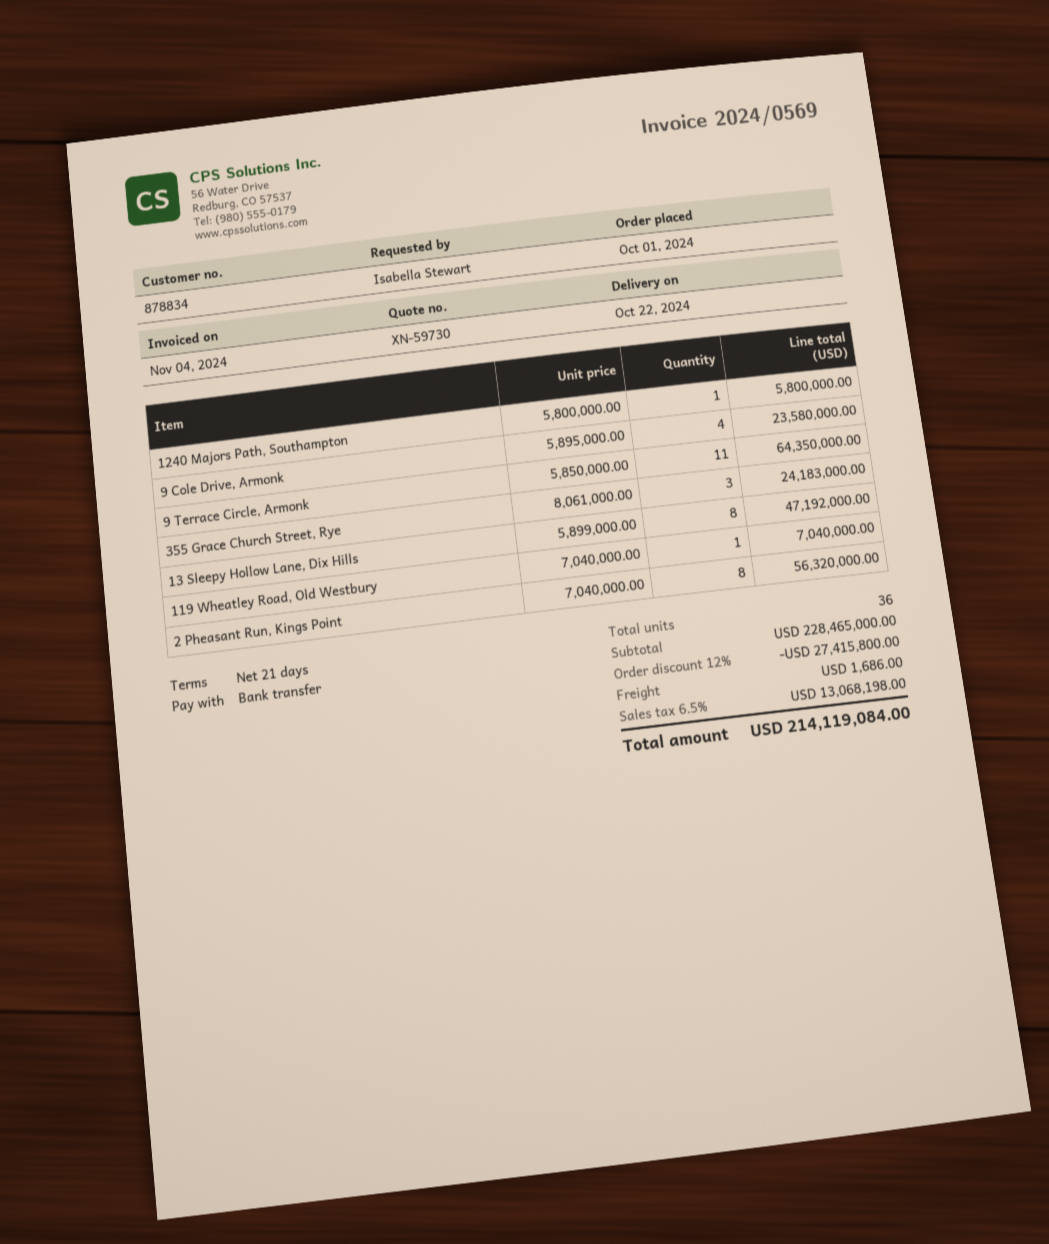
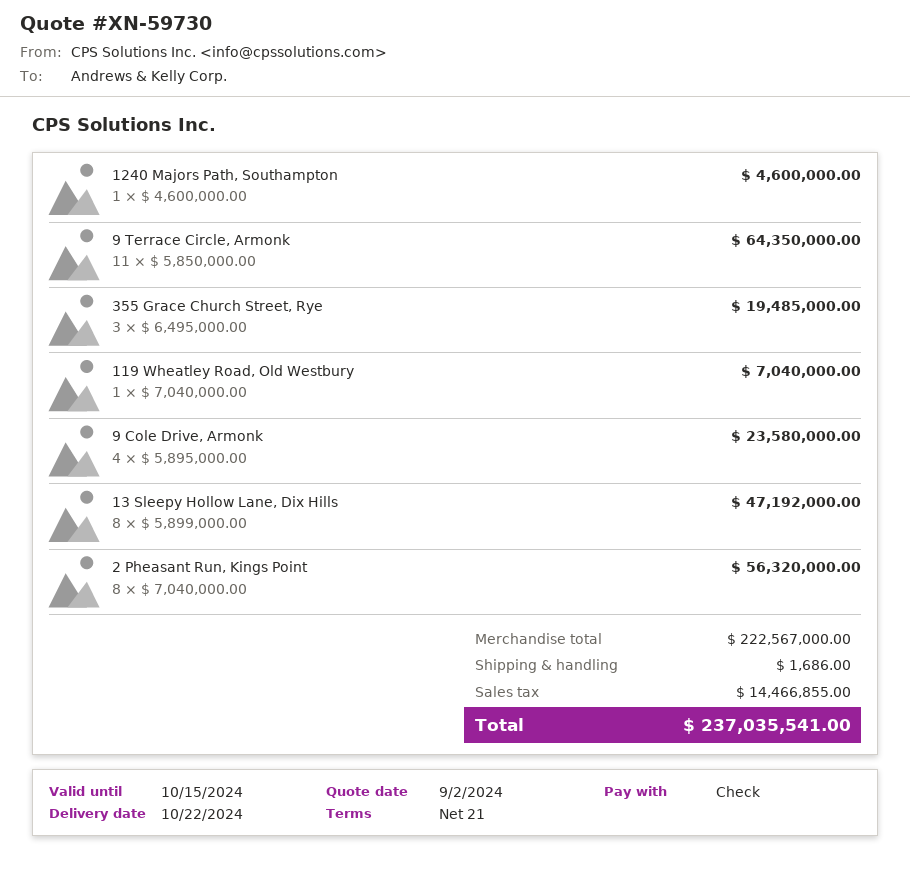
payment method: bank transfer -> cheque
1240 Majors Path, Southampton: 1 x 5800000.00 = 5800000.00 -> 1 x 4600000.00 = 4600000.00
355 Grace Church Street, Rye: 3 x 8061000.00 = 24183000.00 -> 3 x 6495000.00 = 19485000.00
subtotal: 228465000.00 -> 222567000.00
discount: 12% = 27415800.00 -> none
tax: 13068198.00 -> 14466855.00
total: 214119084.00 -> 237035541.00

